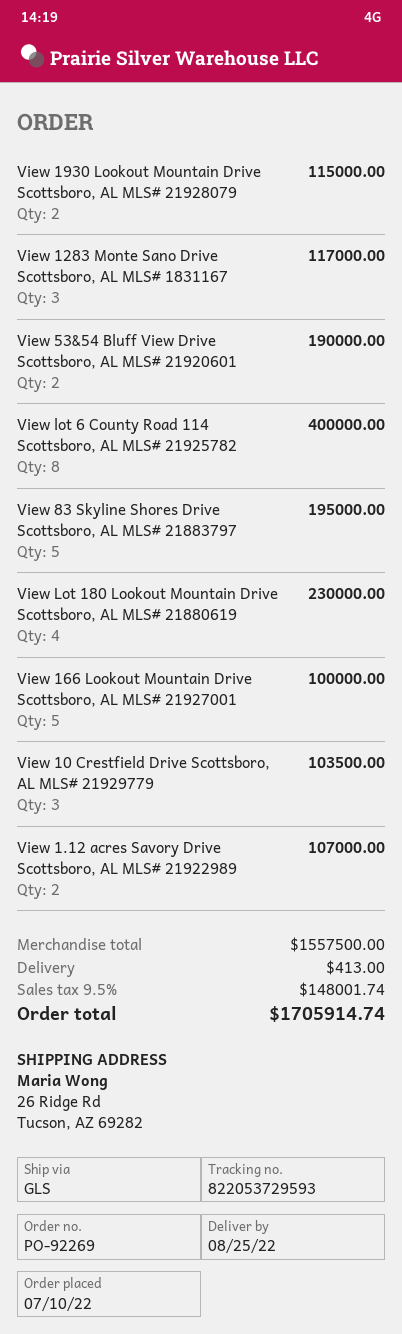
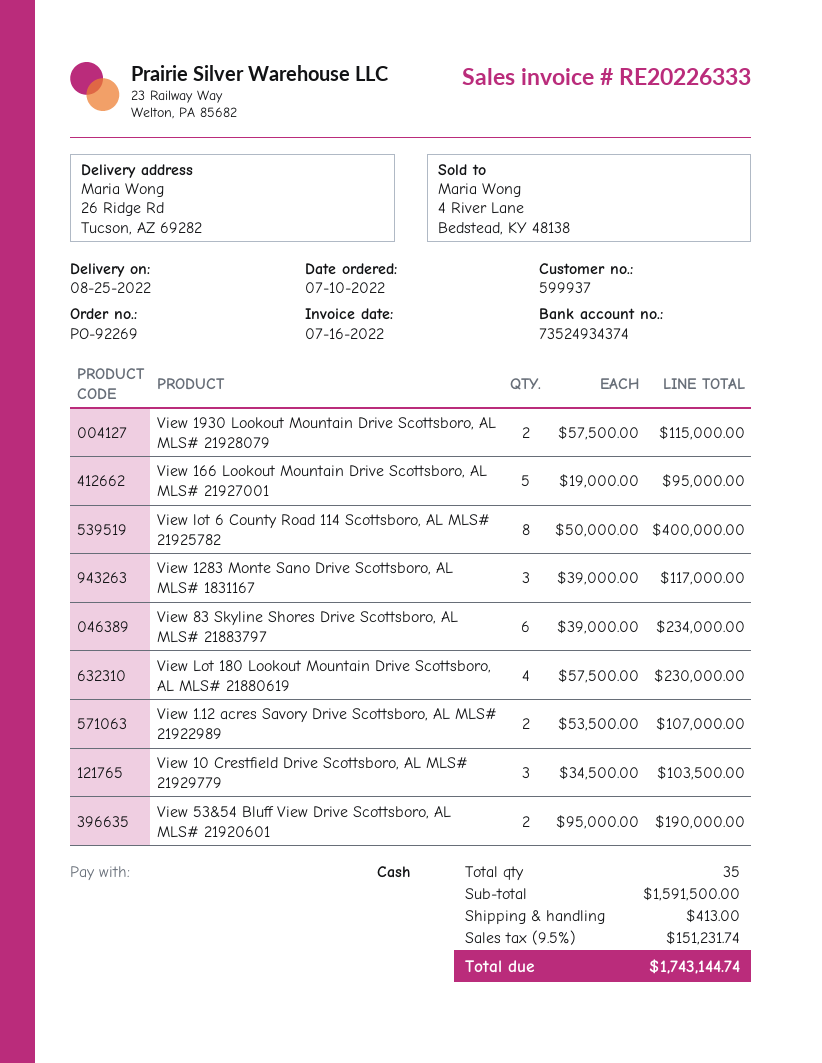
View 83 Skyline Shores Drive Scottsboro, AL MLS# 21883797: 5 for 195000.00 -> 6 for 234000.00
View 166 Lookout Mountain Drive Scottsboro, AL MLS# 21927001: 5 for 100000.00 -> 5 for 95000.00
subtotal: 1557500.00 -> 1591500.00
tax: 9.5% = 148001.74 -> 9.5% = 151231.74
total: 1705914.74 -> 1743144.74

